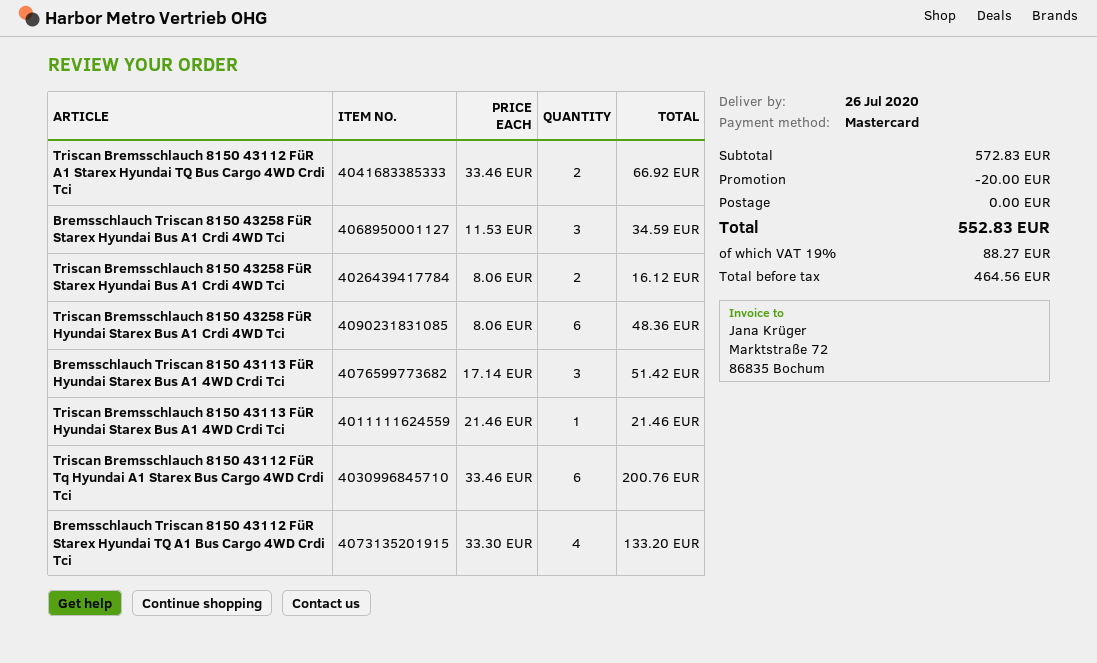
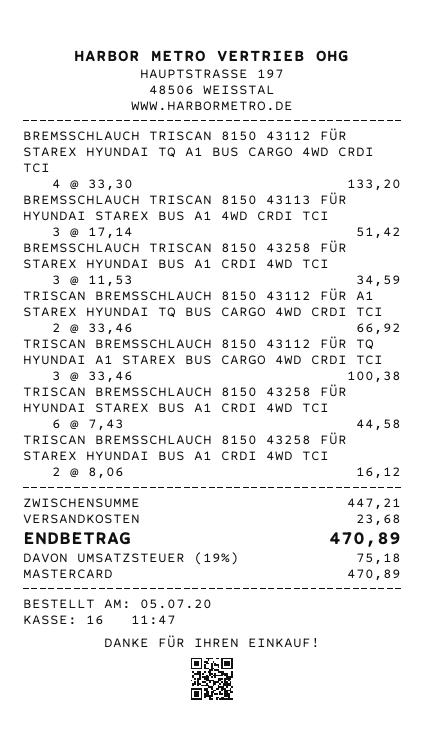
Triscan Bremsschlauch 8150 43258 FüR Hyundai Starex Bus A1 Crdi 4WD Tci: 6 x 8.06 = 48.36 -> 6 x 7.43 = 44.58
Triscan Bremsschlauch 8150 43113 FüR Hyundai Starex Bus A1 4WD Crdi Tci: 1 x 21.46 = 21.46 -> none
Triscan Bremsschlauch 8150 43112 FüR Tq Hyundai A1 Starex Bus Cargo 4WD Crdi Tci: 6 x 33.46 = 200.76 -> 3 x 33.46 = 100.38
subtotal: 572.83 -> 447.21
discount: 20.00 -> none
shipping: 0.00 -> 23.68
tax: 19% = 88.27 -> 19% = 75.18
total: 552.83 -> 470.89

